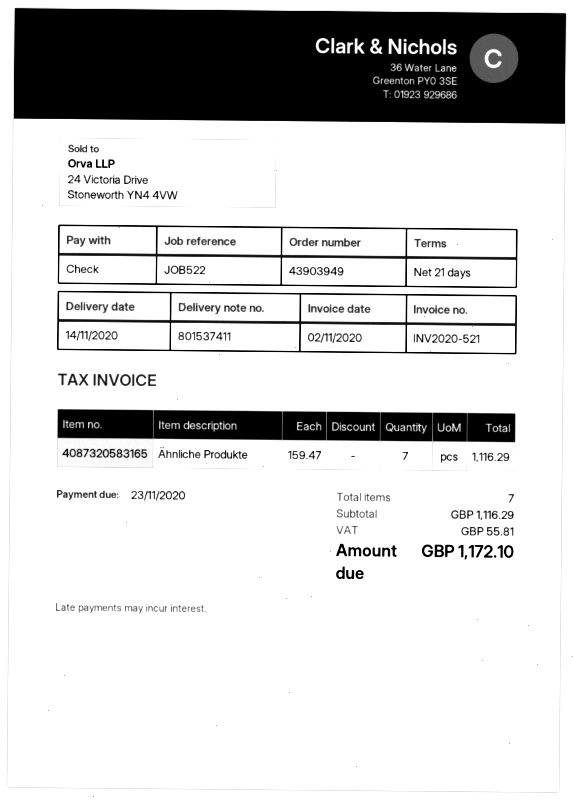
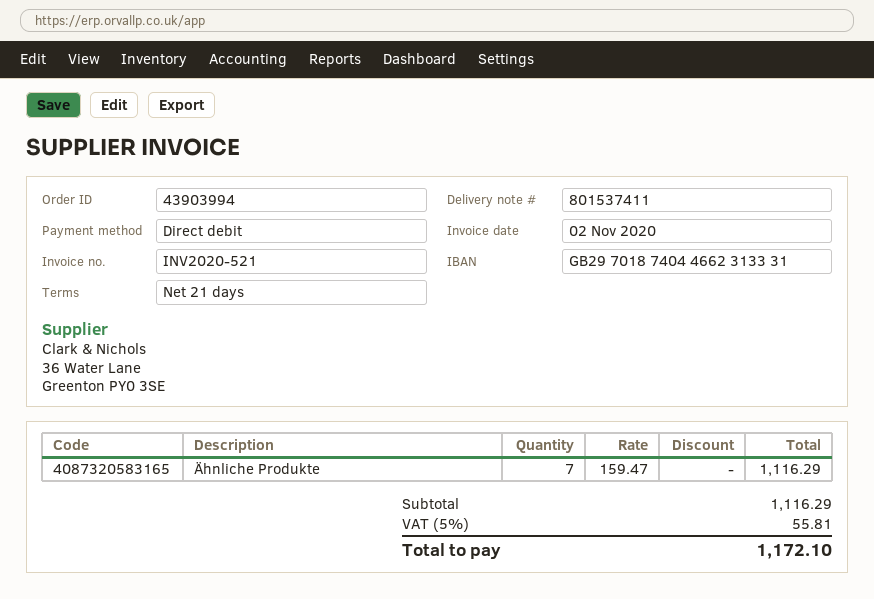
order number: 43903949 -> 43903994
payment method: cheque -> direct debit

